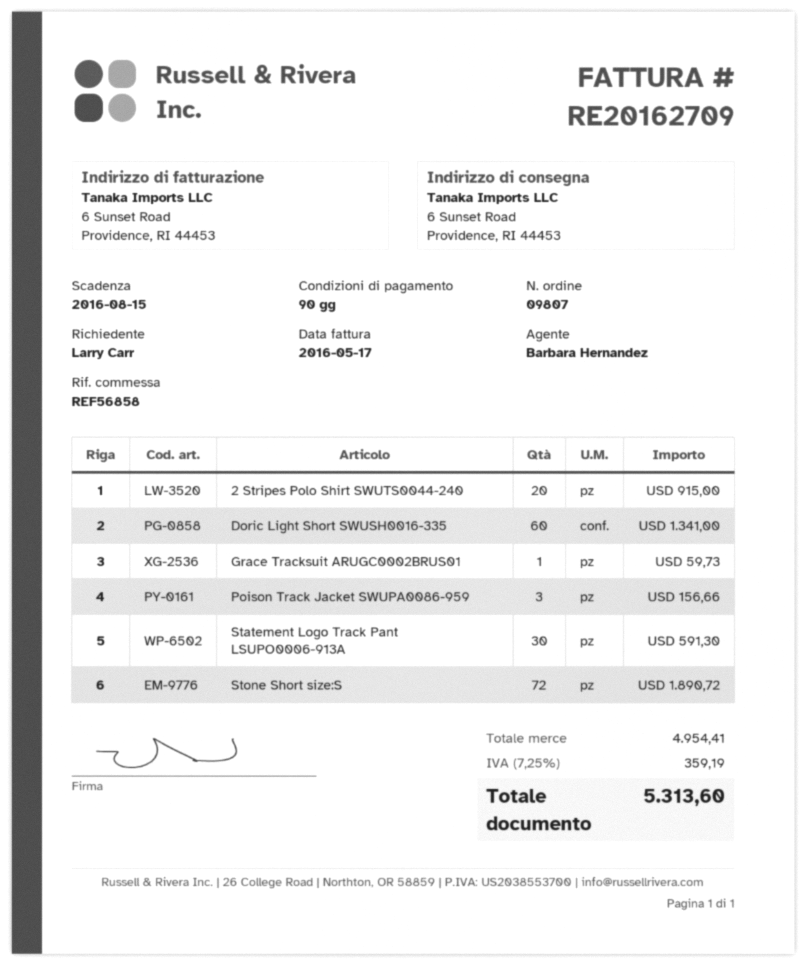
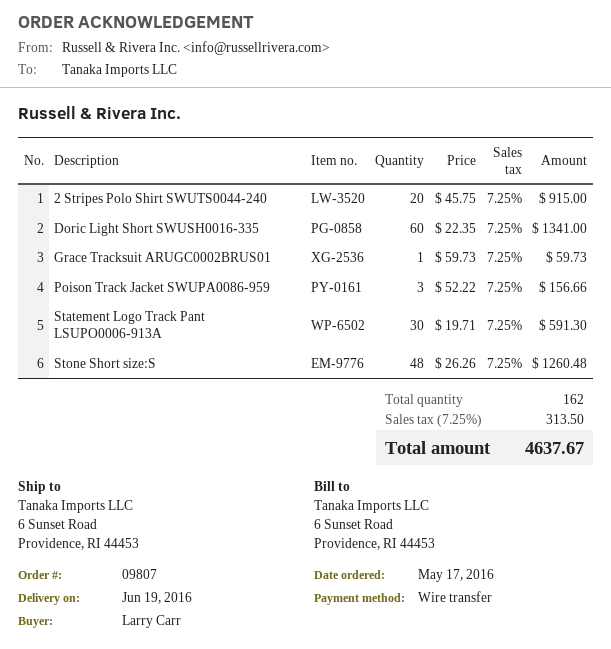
Stone Short size:S: 72 for 1890.72 -> 48 for 1260.48
tax: 7.25% = 359.19 -> 7.25% = 313.50
total: 5313.60 -> 4637.67

